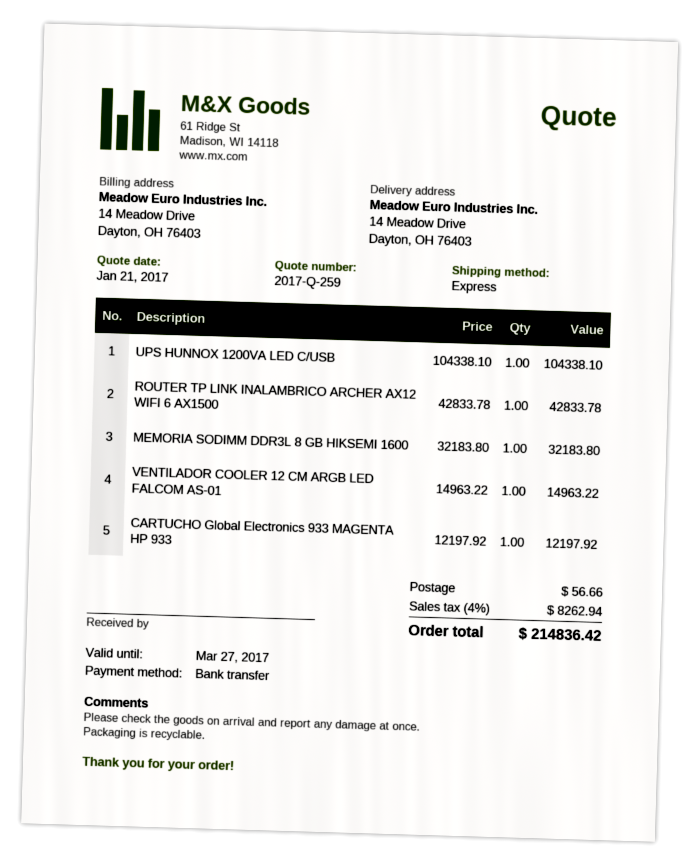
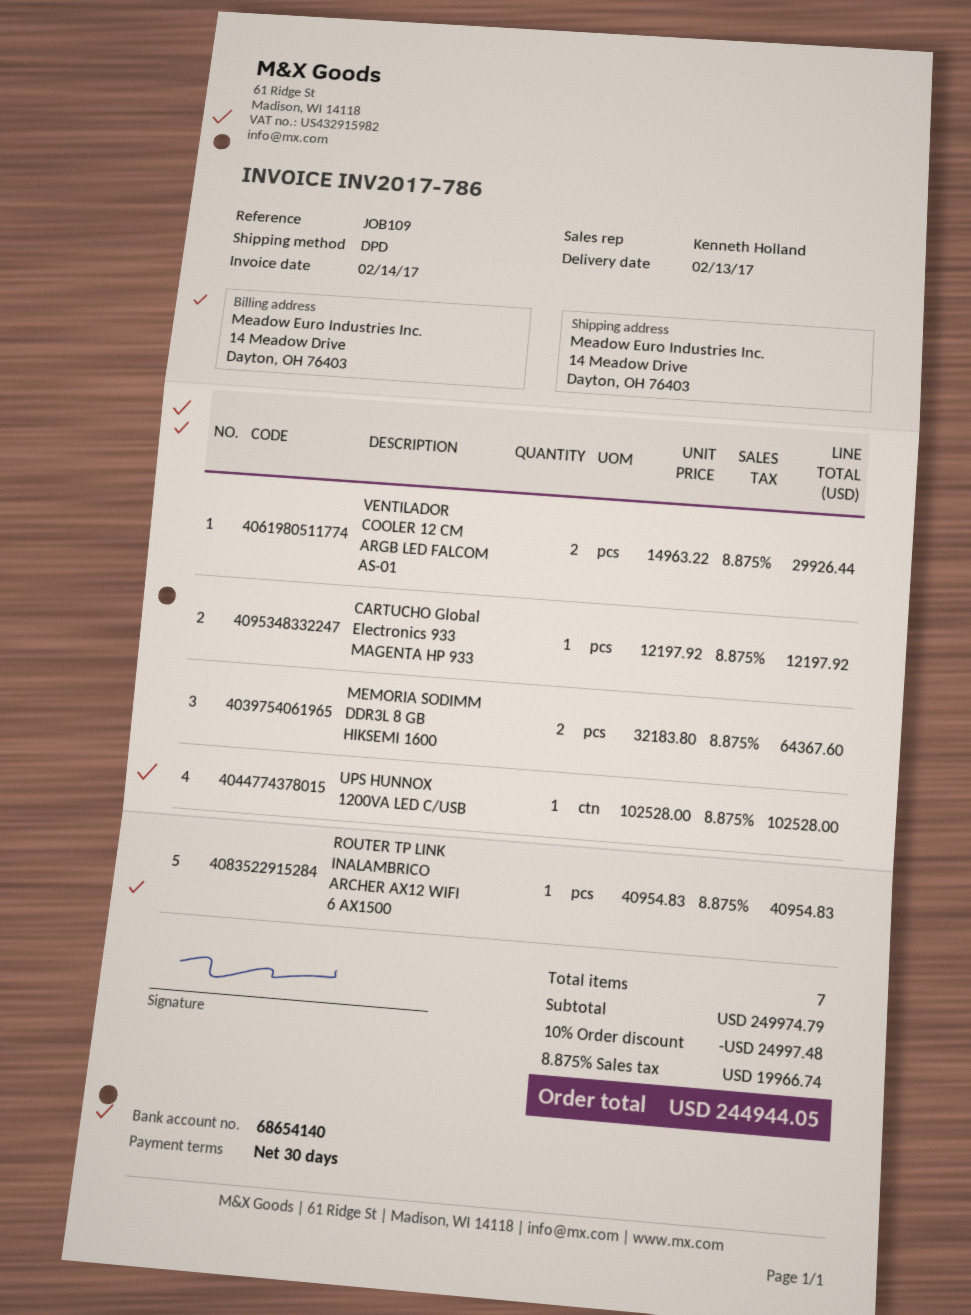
shipping method: express -> DPD
UPS HUNNOX 1200VA LED C/USB: 1 x 104338.10 = 104338.10 -> 1 x 102528.00 = 102528.00
ROUTER TP LINK INALAMBRICO ARCHER AX12 WIFI 6 AX1500: 1 x 42833.78 = 42833.78 -> 1 x 40954.83 = 40954.83
MEMORIA SODIMM DDR3L 8 GB HIKSEMI 1600: 1 x 32183.80 = 32183.80 -> 2 x 32183.80 = 64367.60
VENTILADOR COOLER 12 CM ARGB LED FALCOM AS-01: 1 x 14963.22 = 14963.22 -> 2 x 14963.22 = 29926.44
discount: none -> 10% = 24997.48
shipping: 56.66 -> none
tax: 4% = 8262.94 -> 8.875% = 19966.74
total: 214836.42 -> 244944.05

